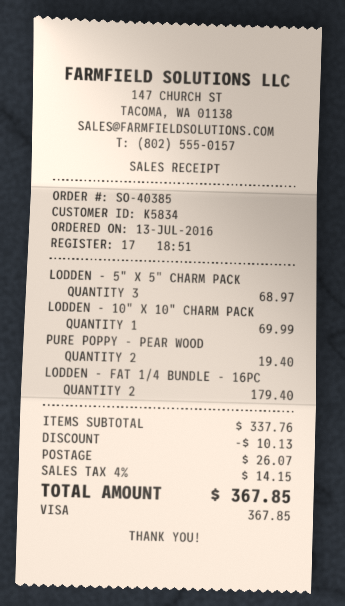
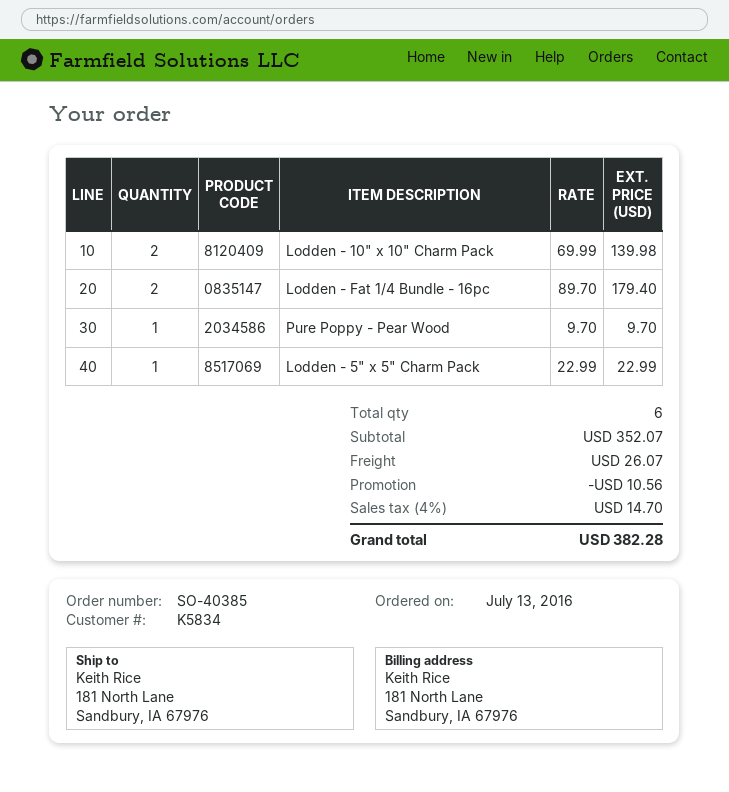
LODDEN - 5" X 5" CHARM PACK: 3 for 68.97 -> 1 for 22.99
LODDEN - 10" X 10" CHARM PACK: 1 for 69.99 -> 2 for 139.98
PURE POPPY - PEAR WOOD: 2 for 19.40 -> 1 for 9.70
subtotal: 337.76 -> 352.07
discount: 10.13 -> 10.56
tax: 4% = 14.15 -> 4% = 14.70
total: 367.85 -> 382.28

